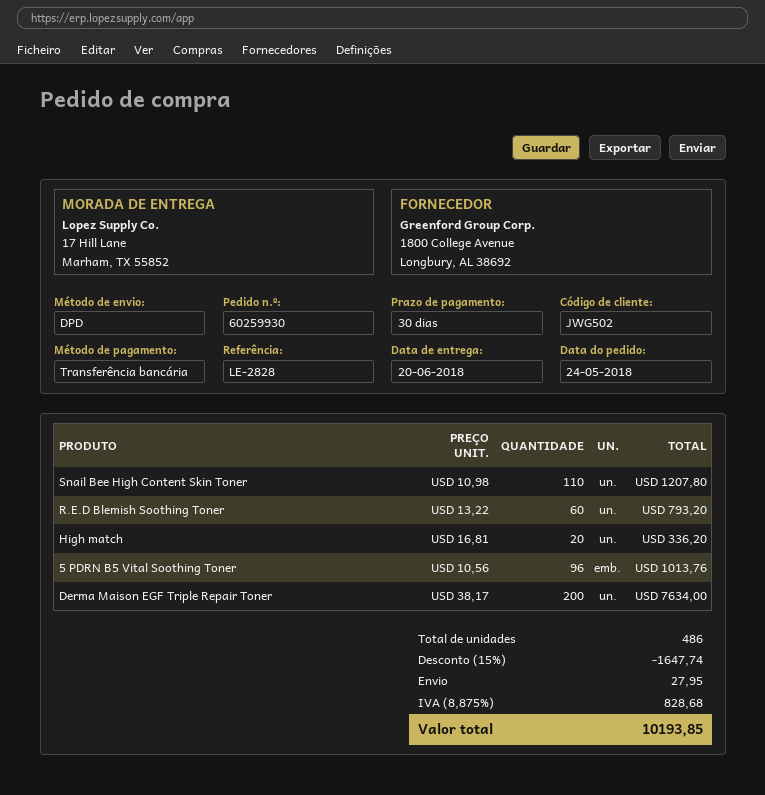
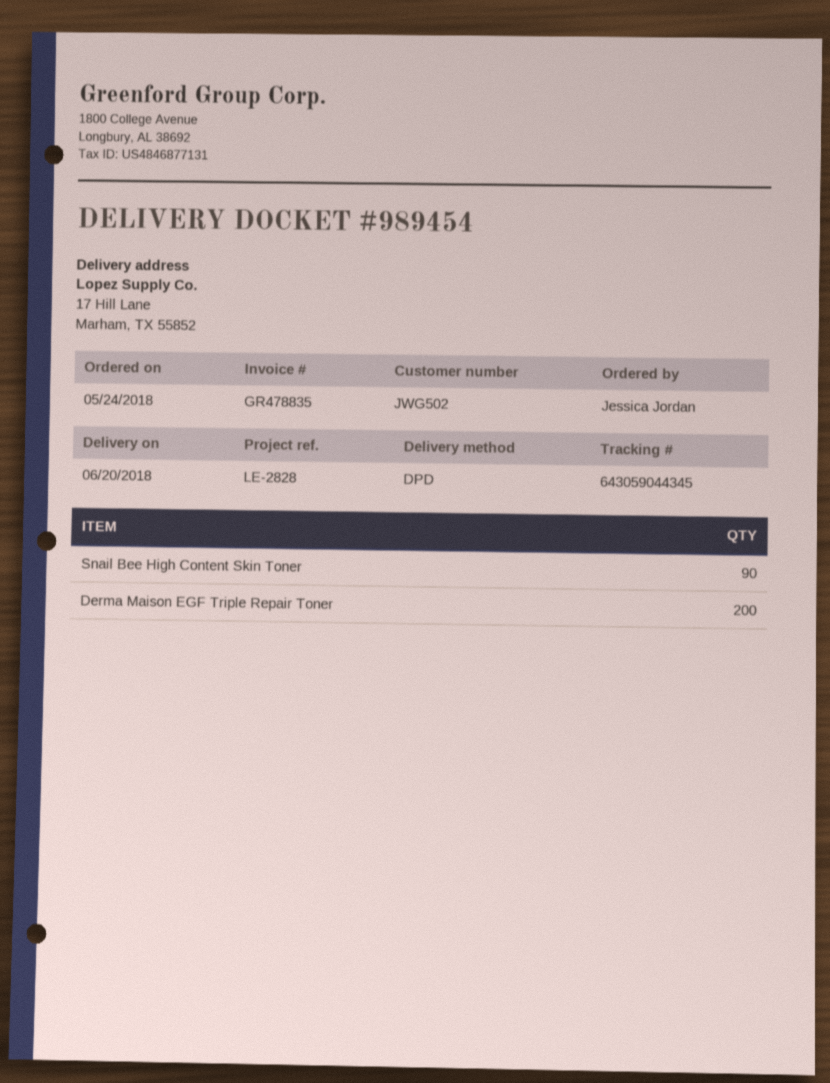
Snail Bee High Content Skin Toner: 110 -> 90
R.E.D Blemish Soothing Toner: 60 -> none
High match: 20 -> none
5 PDRN B5 Vital Soothing Toner: 96 -> none

